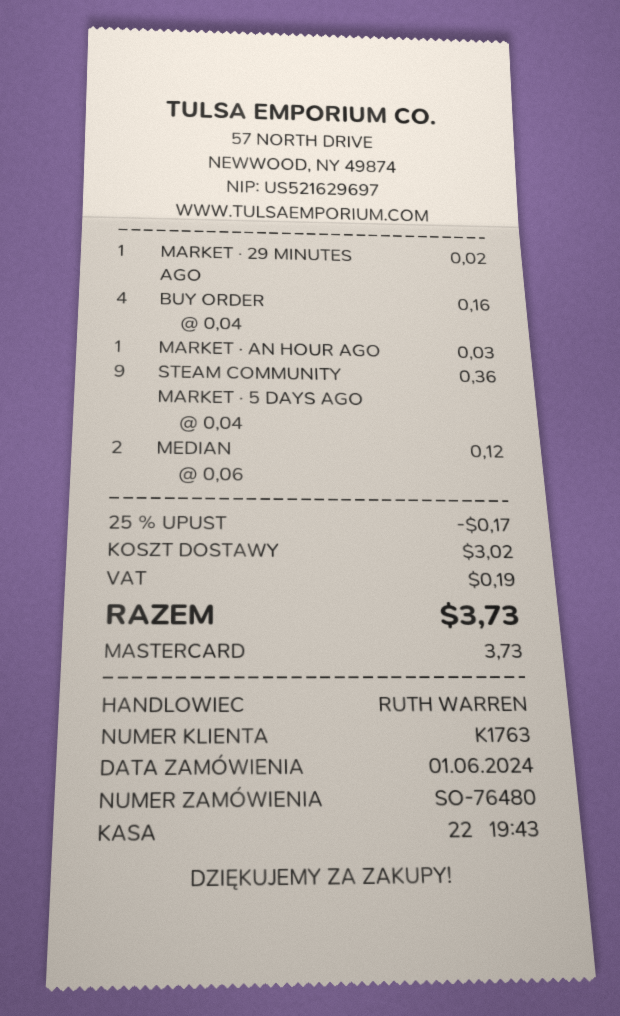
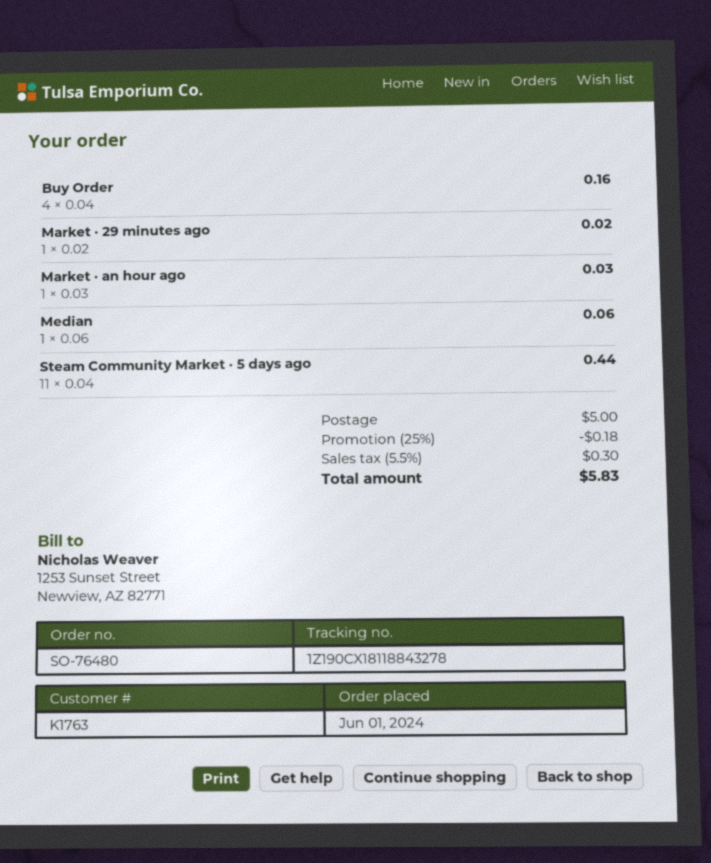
STEAM COMMUNITY MARKET · 5 DAYS AGO: 9 x 0.04 = 0.36 -> 11 x 0.04 = 0.44
MEDIAN: 2 x 0.06 = 0.12 -> 1 x 0.06 = 0.06
discount: 25% = 0.17 -> 25% = 0.18
shipping: 3.02 -> 5.00
tax: 0.19 -> 0.30
total: 3.73 -> 5.83

